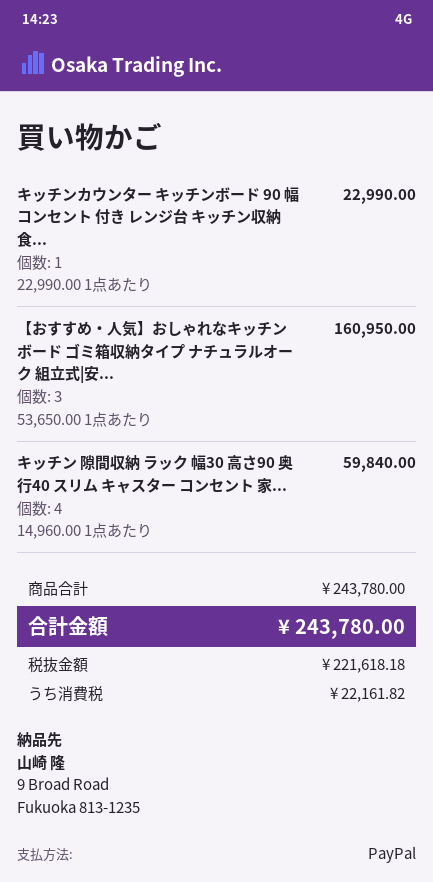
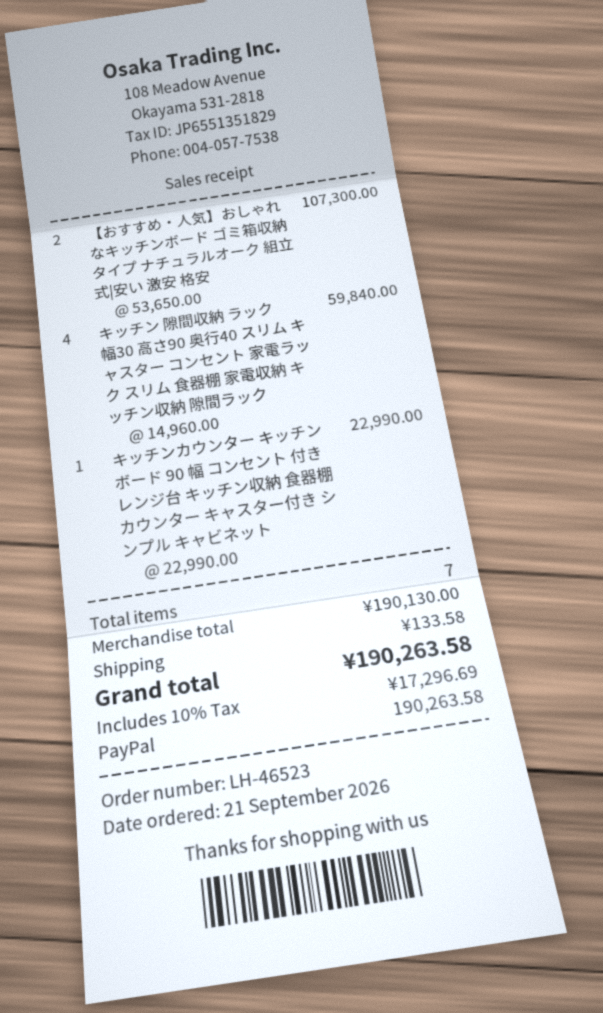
【おすすめ・人気】おしゃれなキッチンボード ゴミ箱収納タイプ ナチュラルオーク 組立式|安...: 3 x 53650.00 = 160950.00 -> 2 x 53650.00 = 107300.00
subtotal: 243780.00 -> 190130.00
shipping: none -> 133.58
tax: 22161.82 -> 17296.69
total: 243780.00 -> 190263.58

